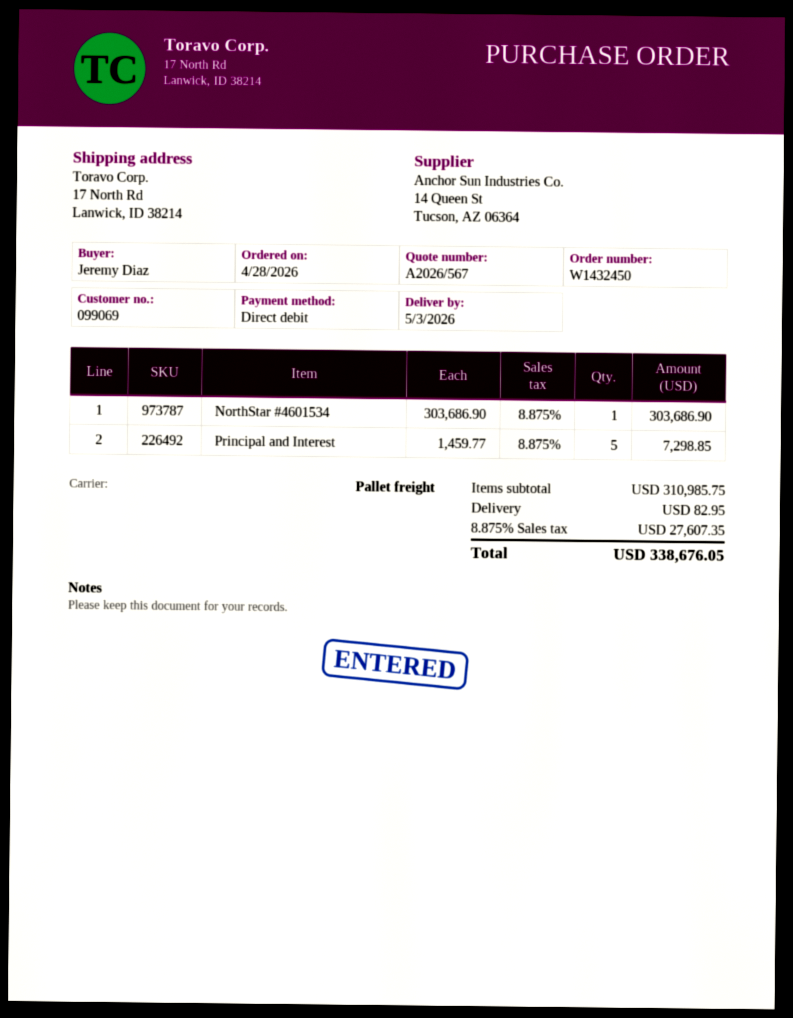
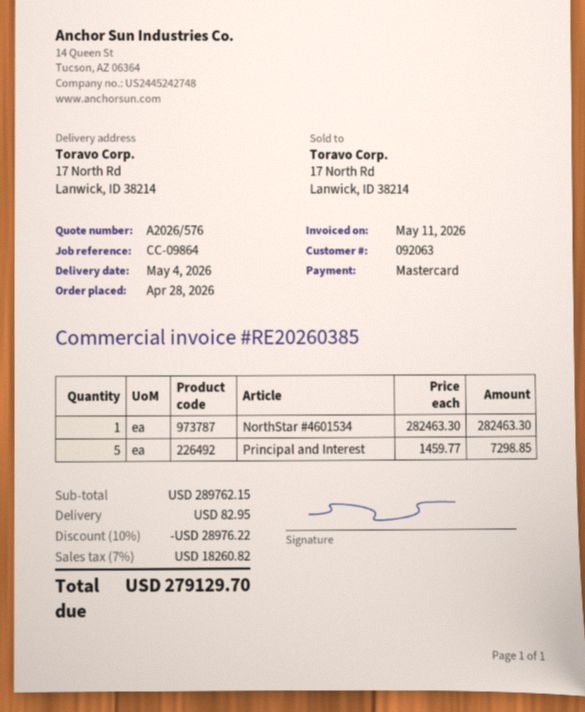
quote number: A2026/567 -> A2026/576
delivery date: 2026-05-03 -> 2026-05-04
customer number: 099069 -> 092063
payment method: direct debit -> Mastercard
NorthStar #4601534: 1 x 303686.90 = 303686.90 -> 1 x 282463.30 = 282463.30
subtotal: 310985.75 -> 289762.15
discount: none -> 10% = 28976.22
tax: 8.875% = 27607.35 -> 7% = 18260.82
total: 338676.05 -> 279129.70

